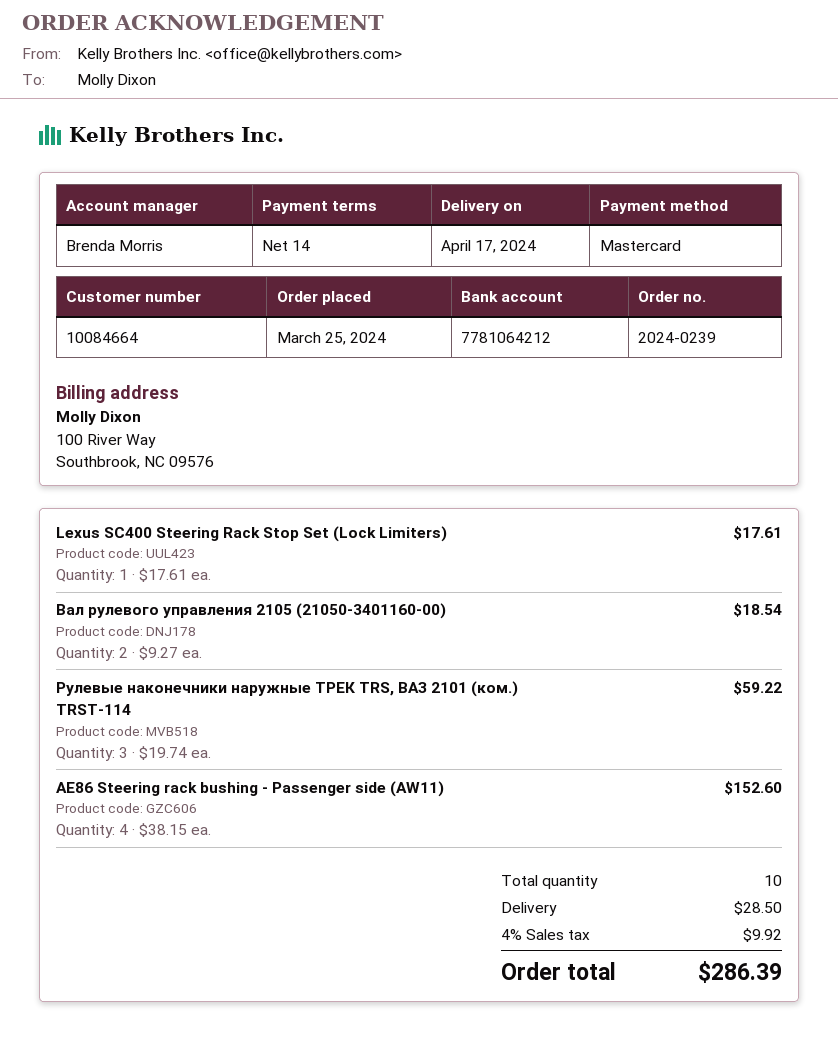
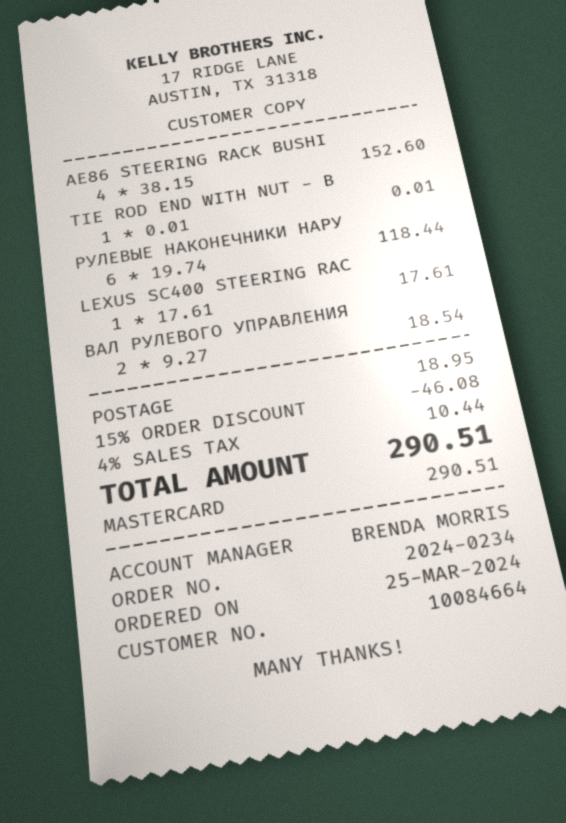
order number: 2024-0239 -> 2024-0234
Рулевые наконечники наружные ТРЕК TRS, ВАЗ 2101 (ком.) TRST-114: 3 x 19.74 = 59.22 -> 6 x 19.74 = 118.44
TIE ROD END WITH NUT - B: none -> 1 x 0.01 = 0.01
discount: none -> 15% = 46.08
shipping: 28.50 -> 18.95
tax: 4% = 9.92 -> 4% = 10.44
total: 286.39 -> 290.51

